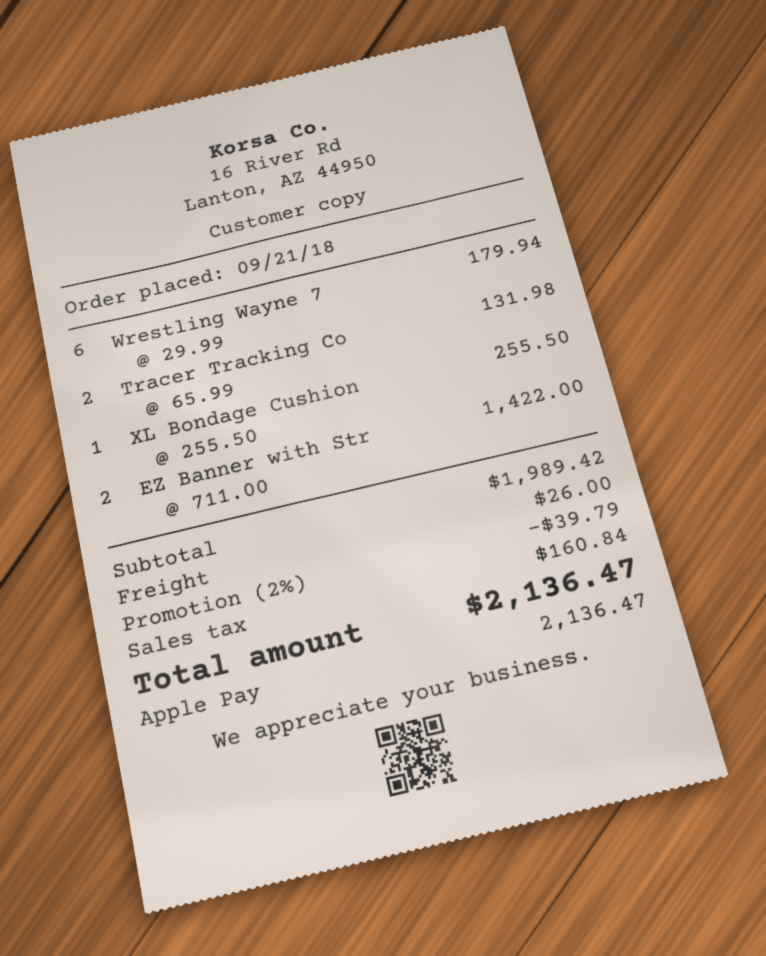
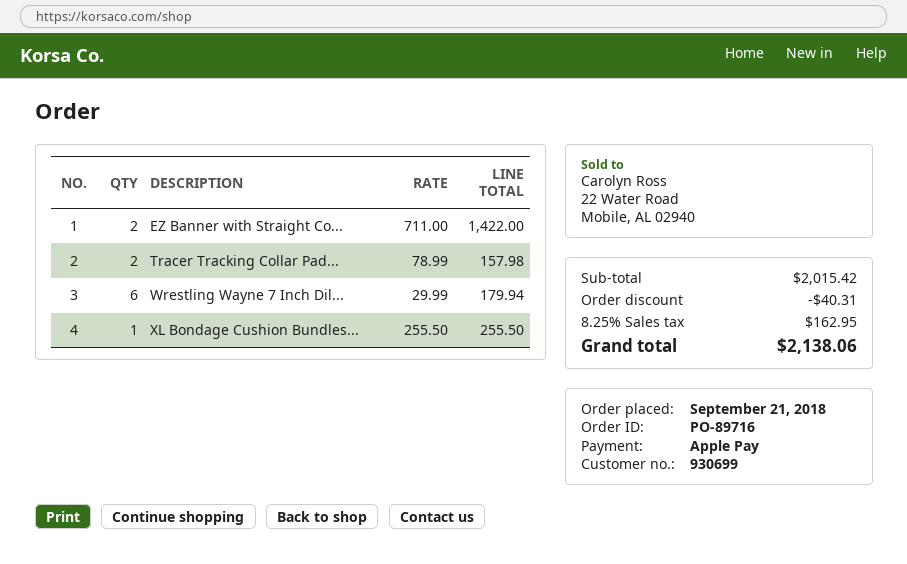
Tracer Tracking Co: 2 x 65.99 = 131.98 -> 2 x 78.99 = 157.98
subtotal: 1989.42 -> 2015.42
discount: 39.79 -> 40.31
shipping: 26.00 -> none
tax: 160.84 -> 162.95
total: 2136.47 -> 2138.06

